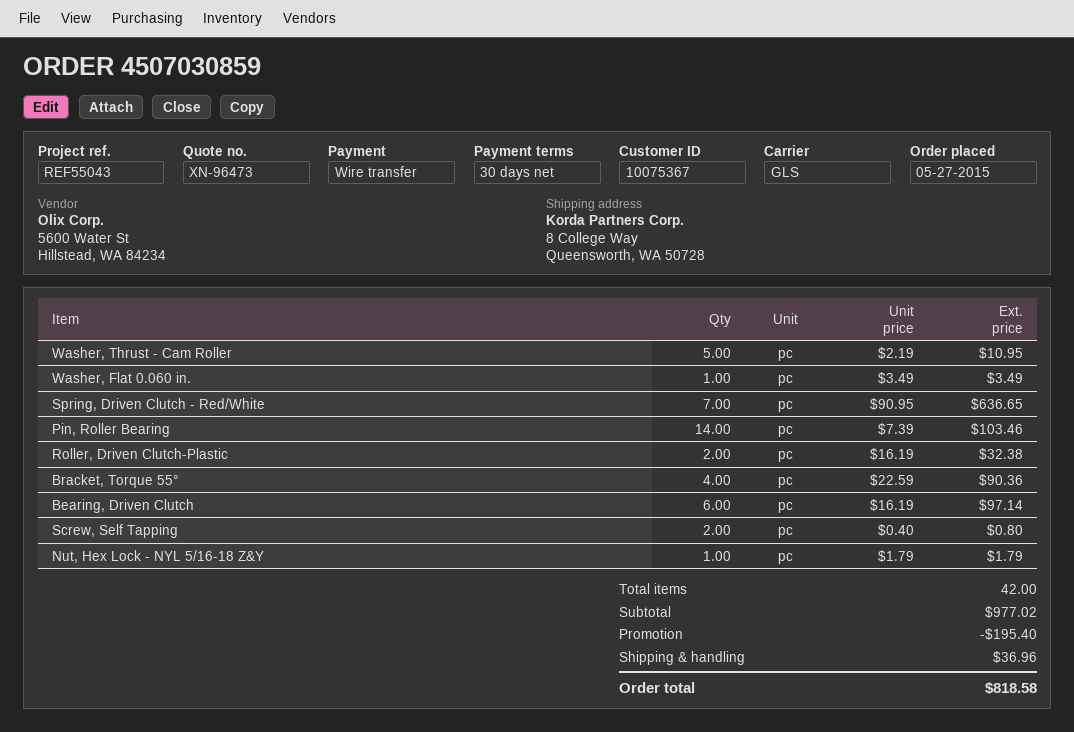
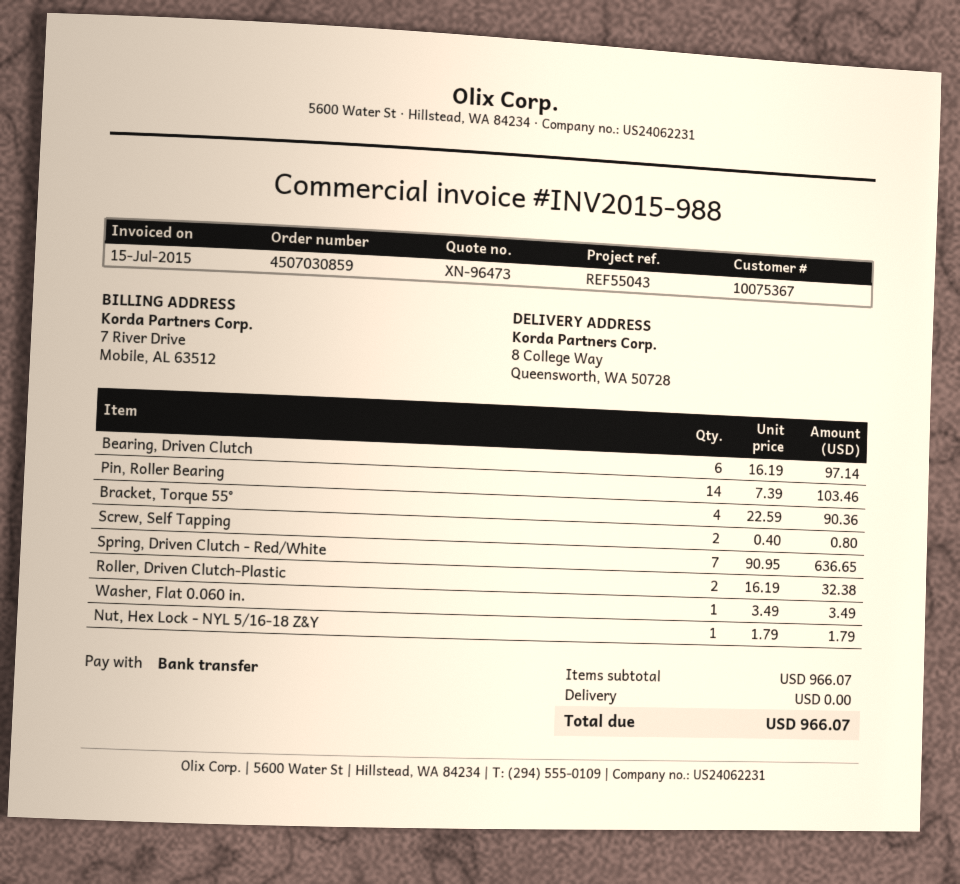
Washer, Thrust - Cam Roller: 5 x 2.19 = 10.95 -> none
subtotal: 977.02 -> 966.07
discount: 195.40 -> none
shipping: 36.96 -> 0.00
total: 818.58 -> 966.07

